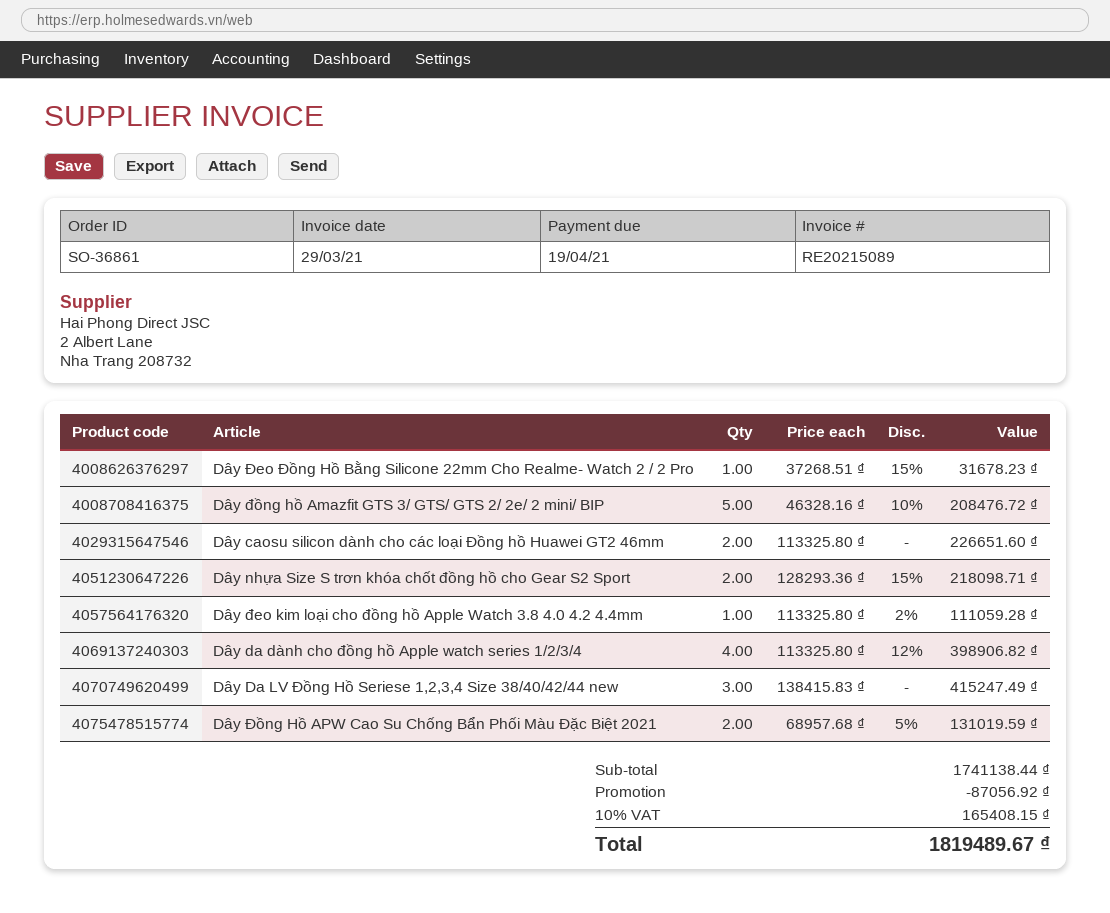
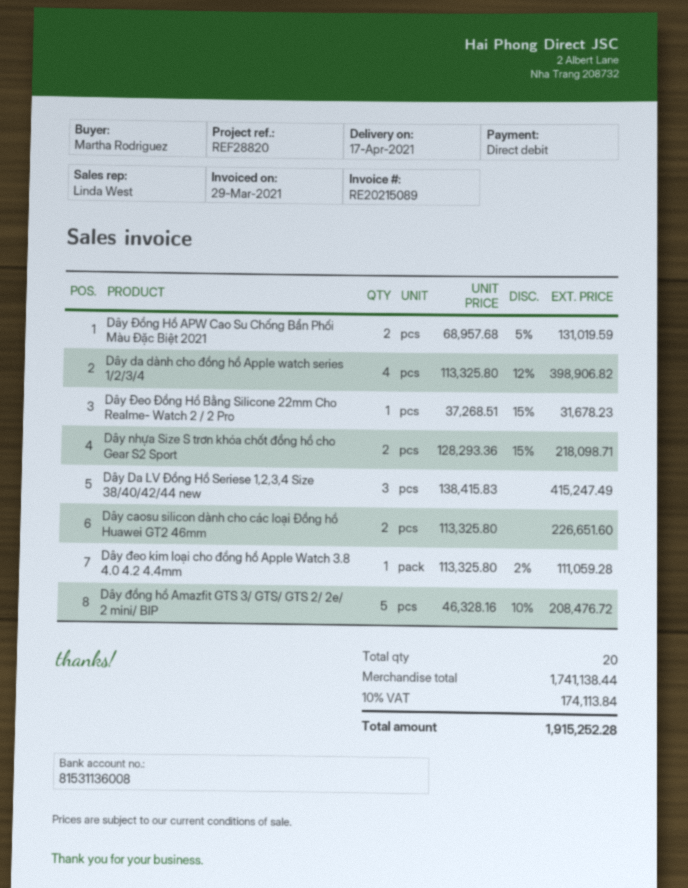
discount: 87056.92 -> none
tax: 10% = 165408.15 -> 10% = 174113.84
total: 1819489.67 -> 1915252.28

